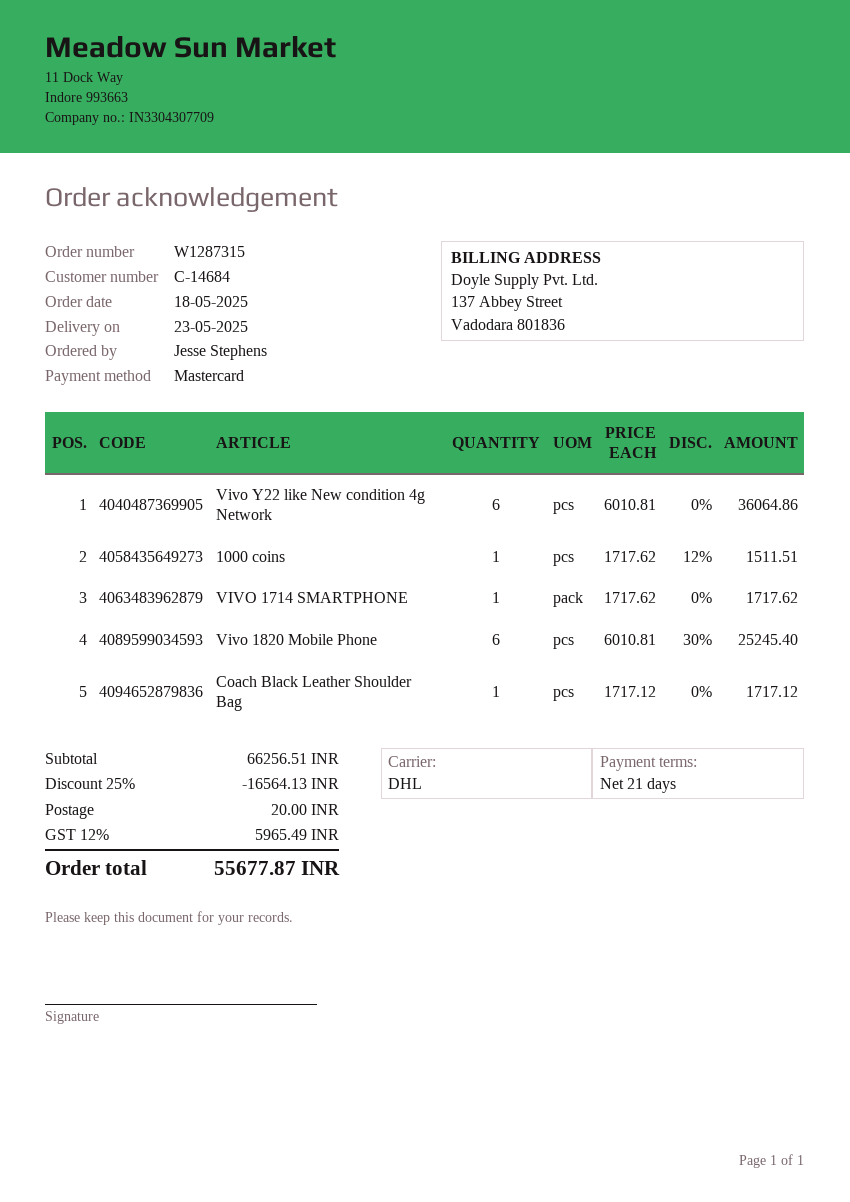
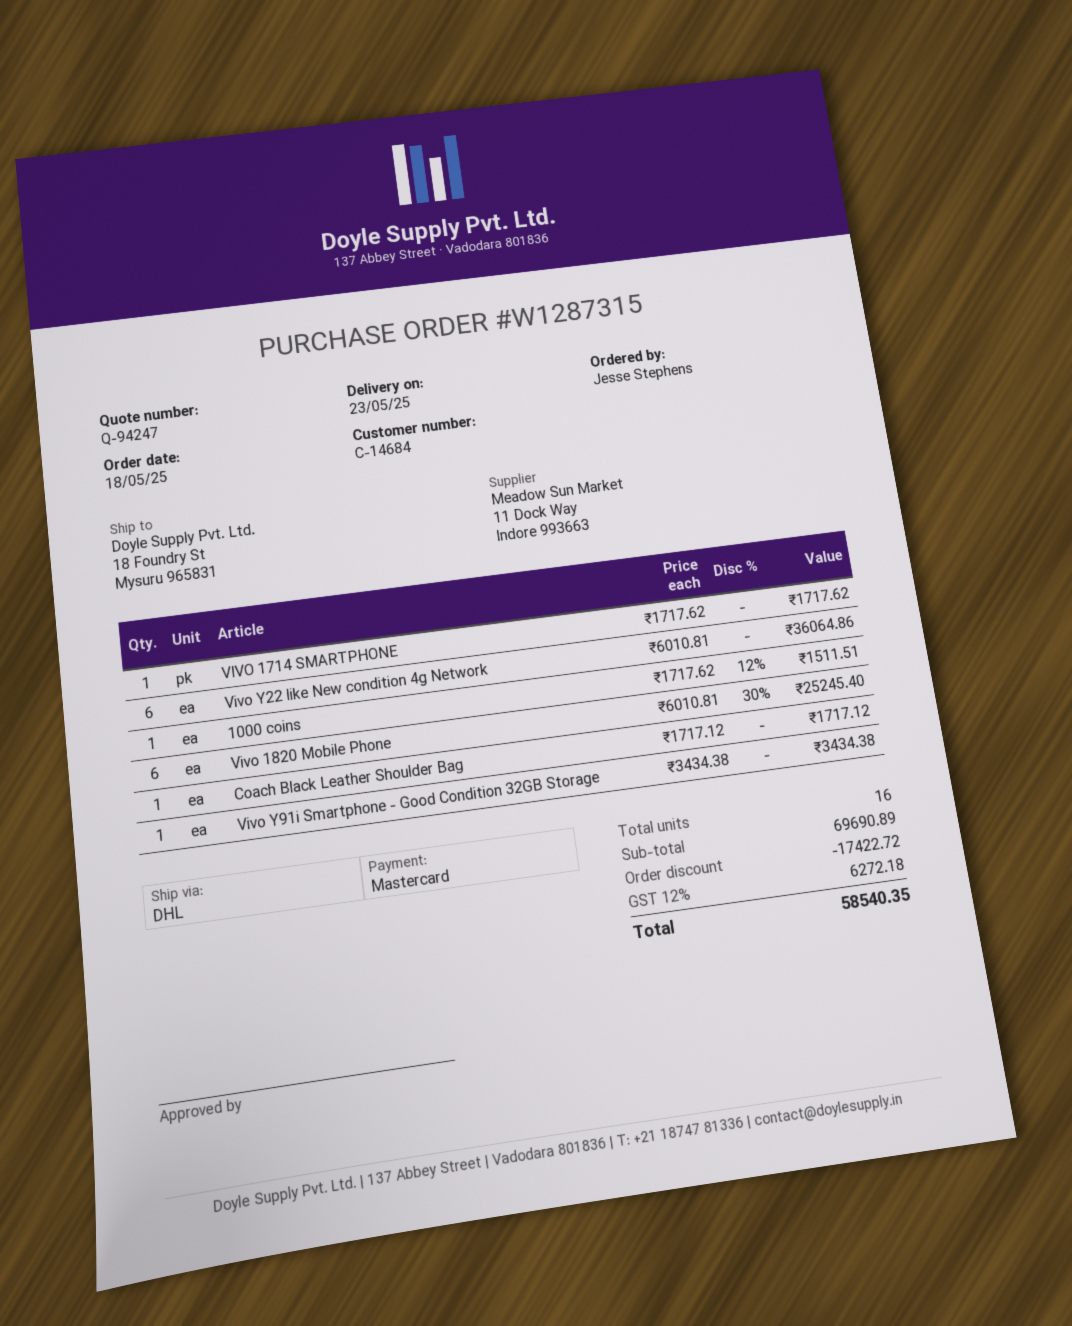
Vivo Y91i Smartphone - Good Condition 32GB Storage: none -> 1 x 3434.38 = 3434.38
subtotal: 66256.51 -> 69690.89
discount: 16564.13 -> 17422.72
shipping: 20.00 -> none
tax: 12% = 5965.49 -> 12% = 6272.18
total: 55677.87 -> 58540.35

